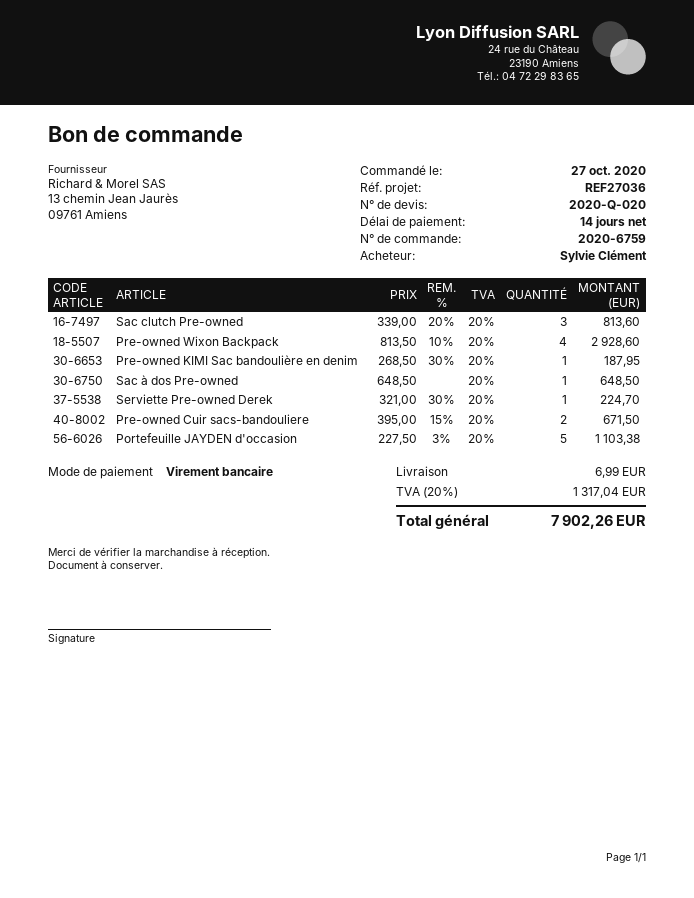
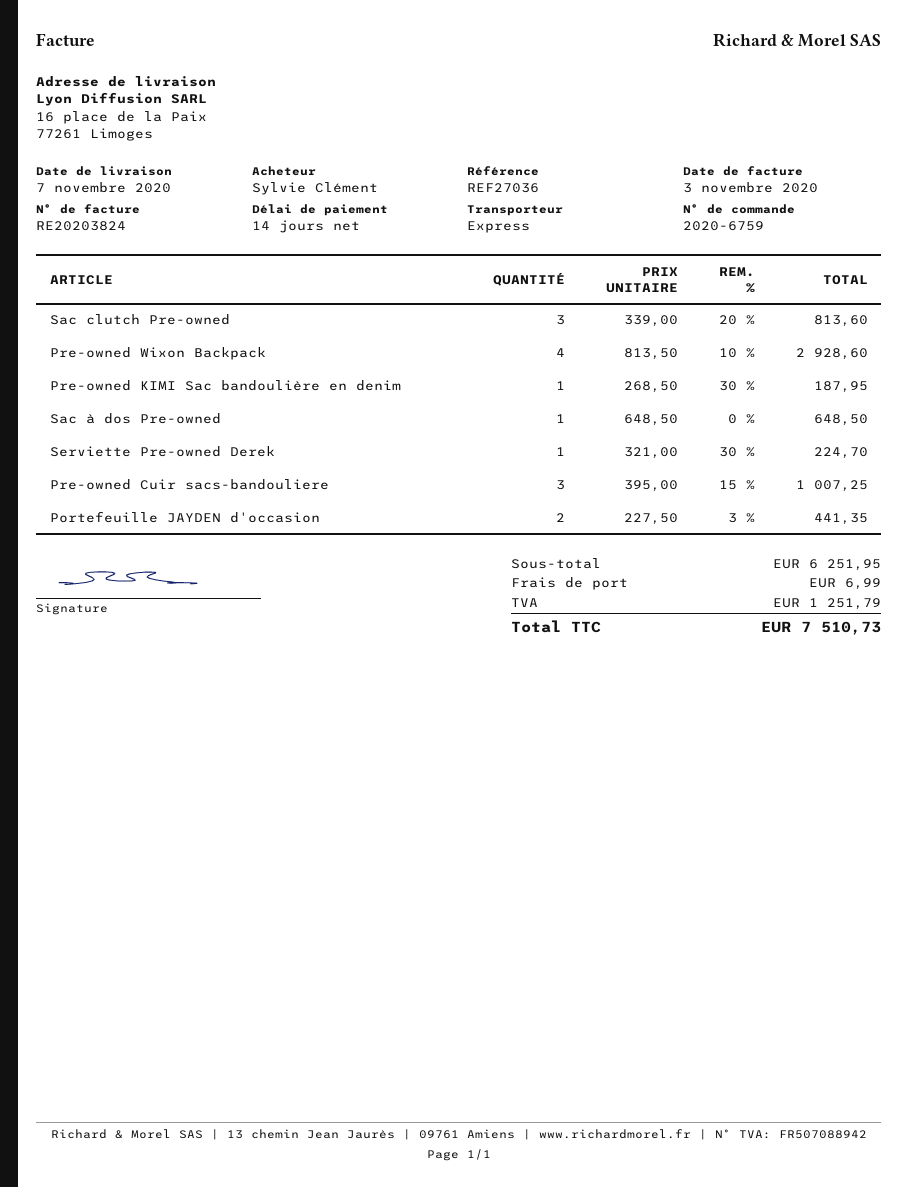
Pre-owned Cuir sacs-bandouliere: 2 x 395.00 - 15% = 671.50 -> 3 x 395.00 - 15% = 1007.25
Portefeuille JAYDEN d'occasion: 5 x 227.50 - 3% = 1103.38 -> 2 x 227.50 - 3% = 441.35
tax: 1317.04 -> 1251.79
total: 7902.26 -> 7510.73

